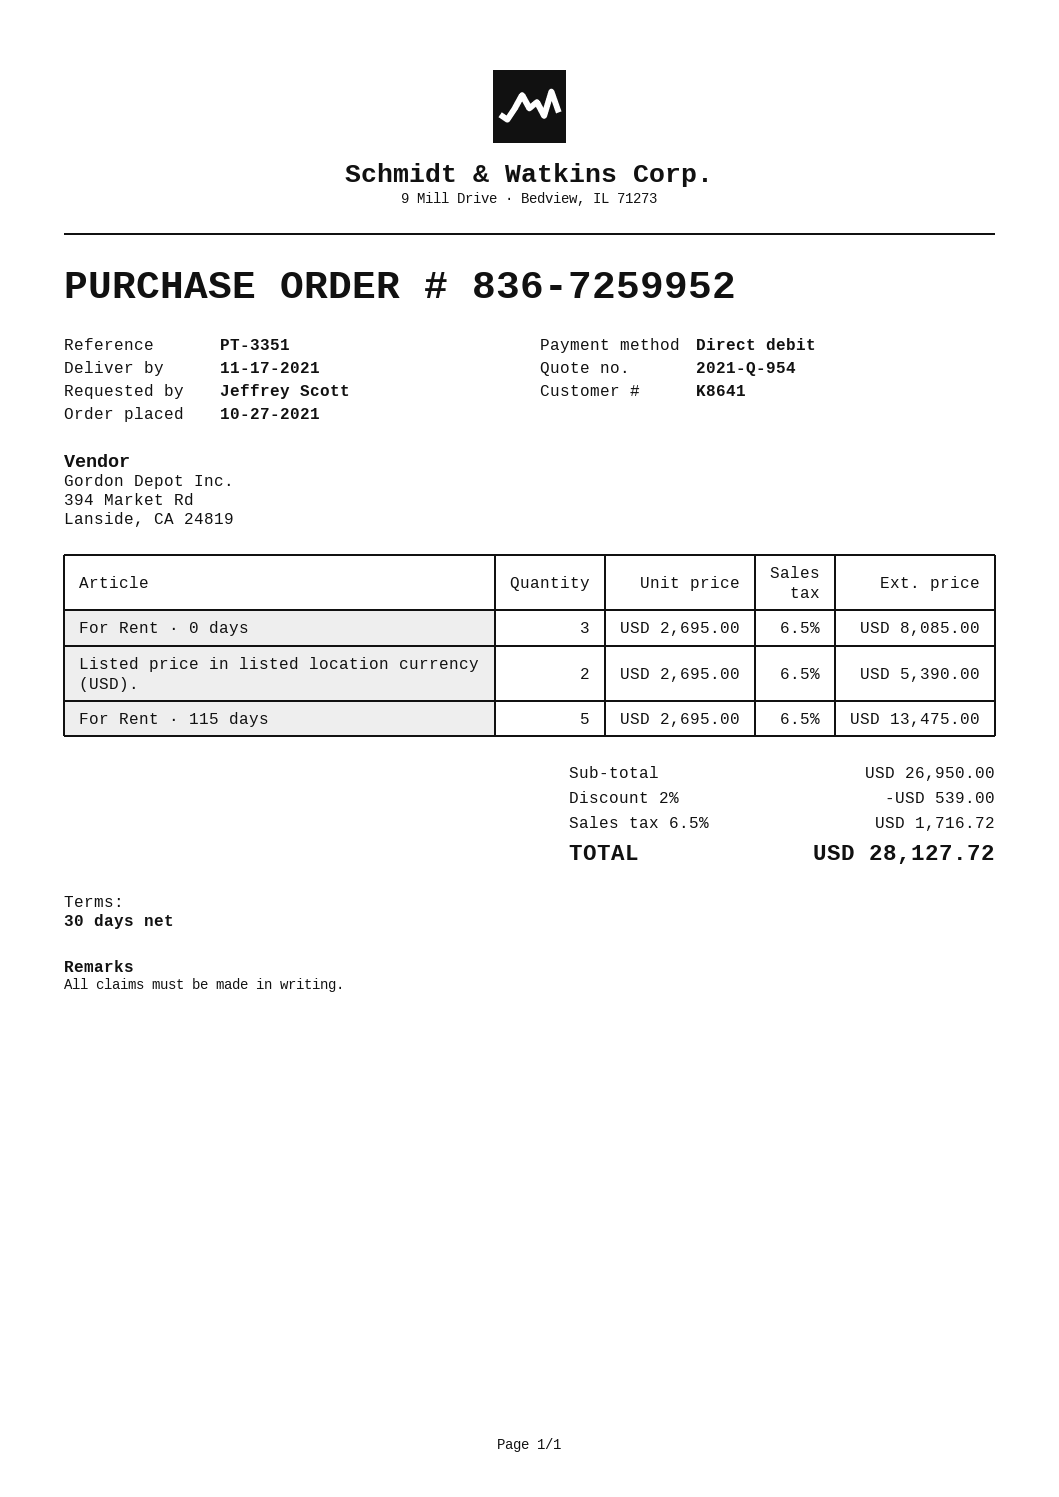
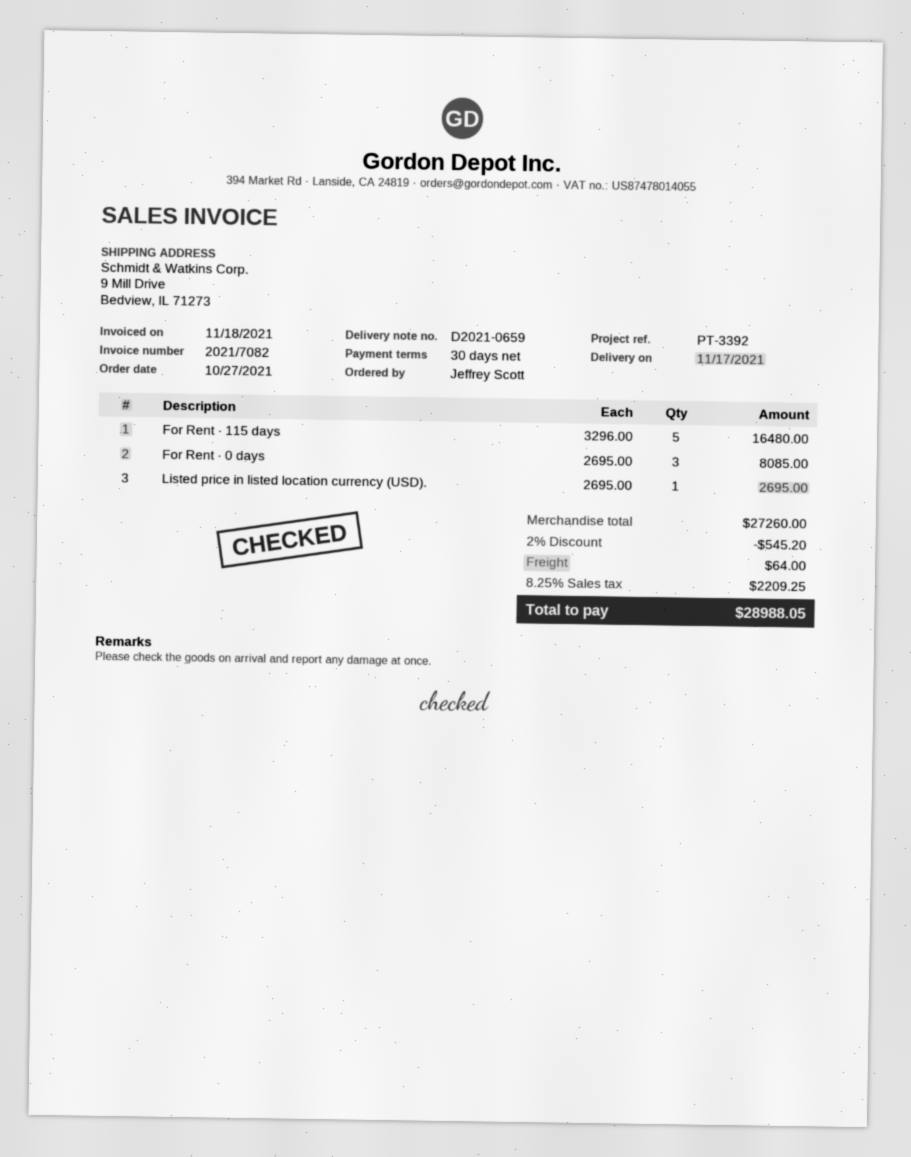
reference: PT-3351 -> PT-3392
Listed price in listed location currency (USD).: 2 x 2695.00 = 5390.00 -> 1 x 2695.00 = 2695.00
For Rent · 115 days: 5 x 2695.00 = 13475.00 -> 5 x 3296.00 = 16480.00
subtotal: 26950.00 -> 27260.00
discount: 2% = 539.00 -> 2% = 545.20
shipping: none -> 64.00
tax: 6.5% = 1716.72 -> 8.25% = 2209.25
total: 28127.72 -> 28988.05

